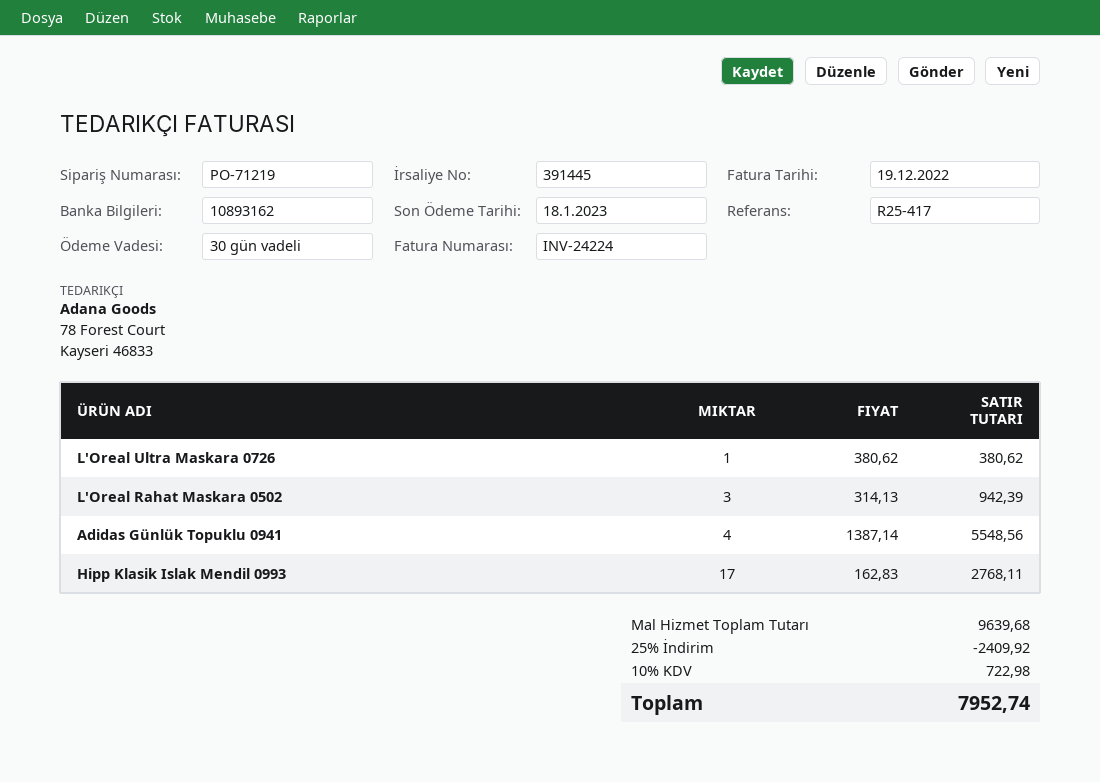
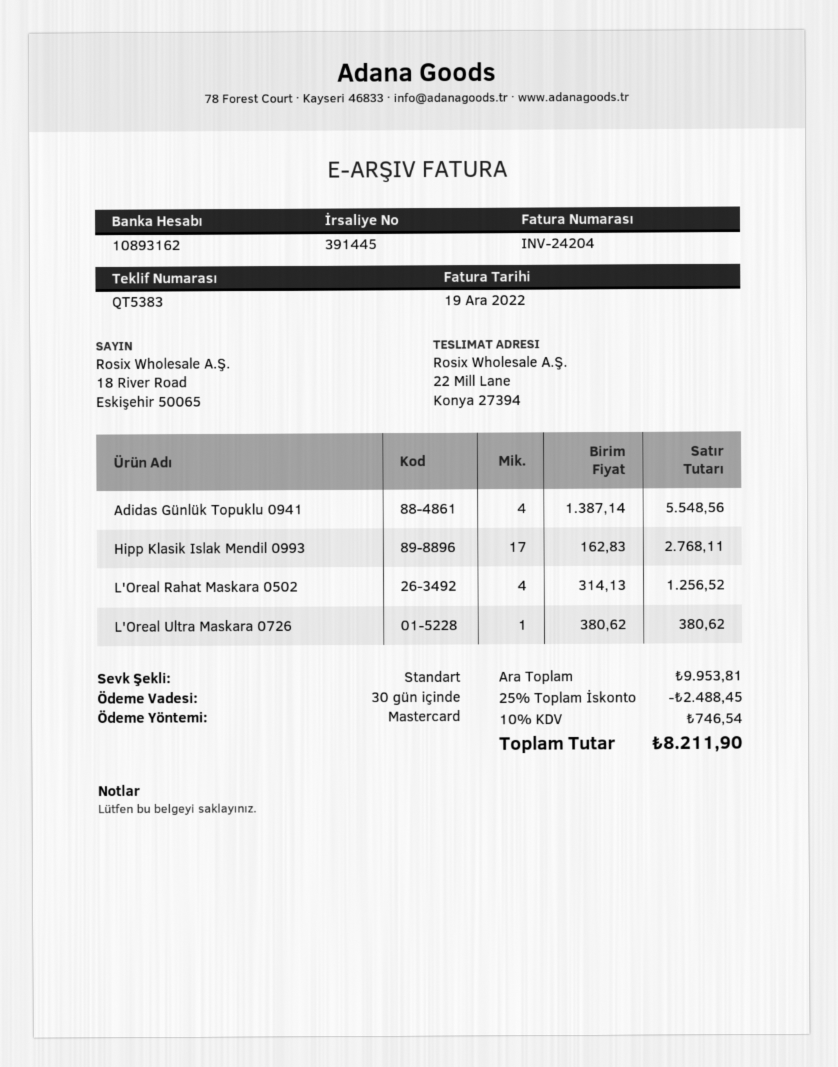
invoice number: INV-24224 -> INV-24204
L'Oreal Rahat Maskara 0502: 3 x 314.13 = 942.39 -> 4 x 314.13 = 1256.52
subtotal: 9639.68 -> 9953.81
discount: 25% = 2409.92 -> 25% = 2488.45
tax: 10% = 722.98 -> 10% = 746.54
total: 7952.74 -> 8211.90

